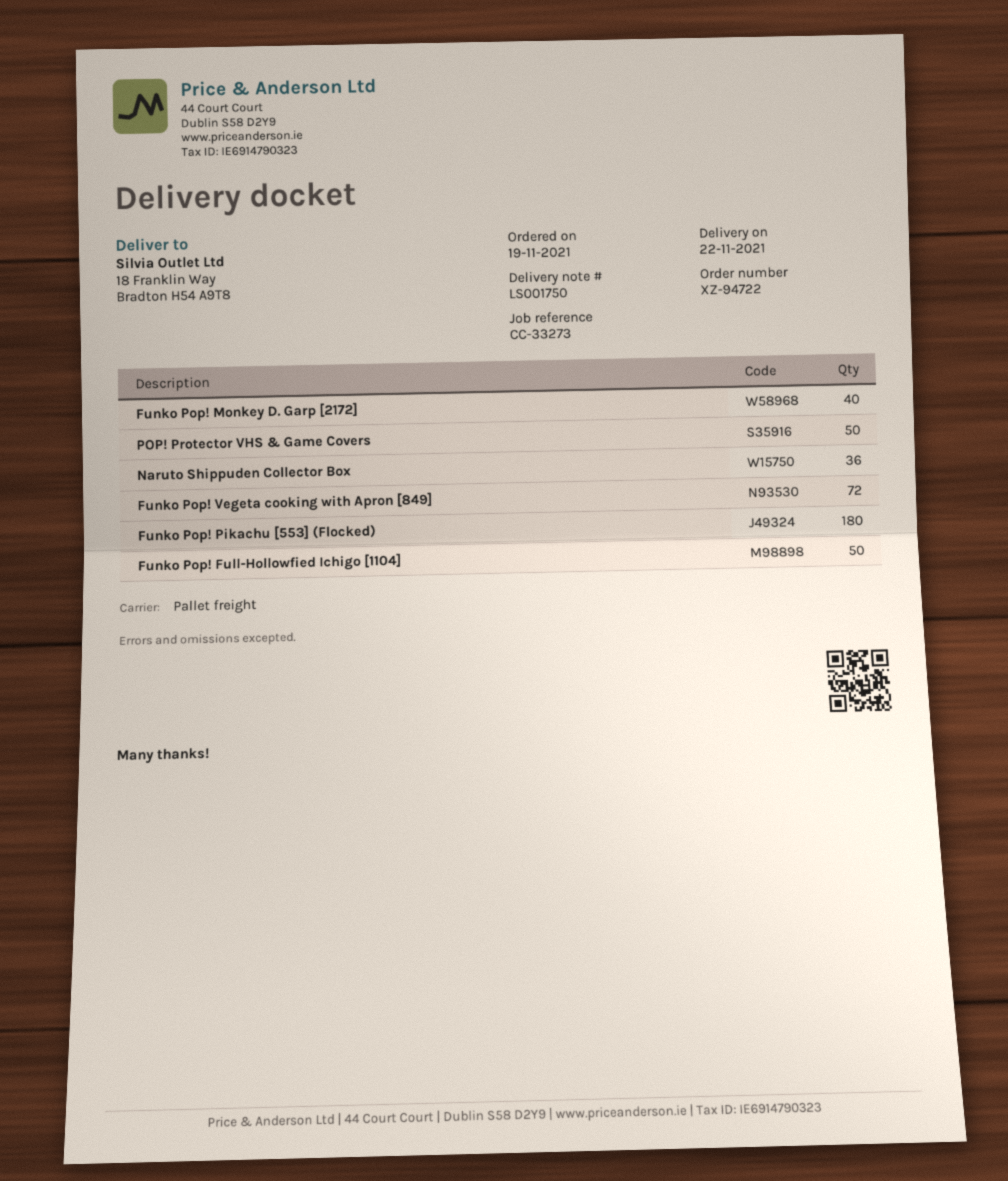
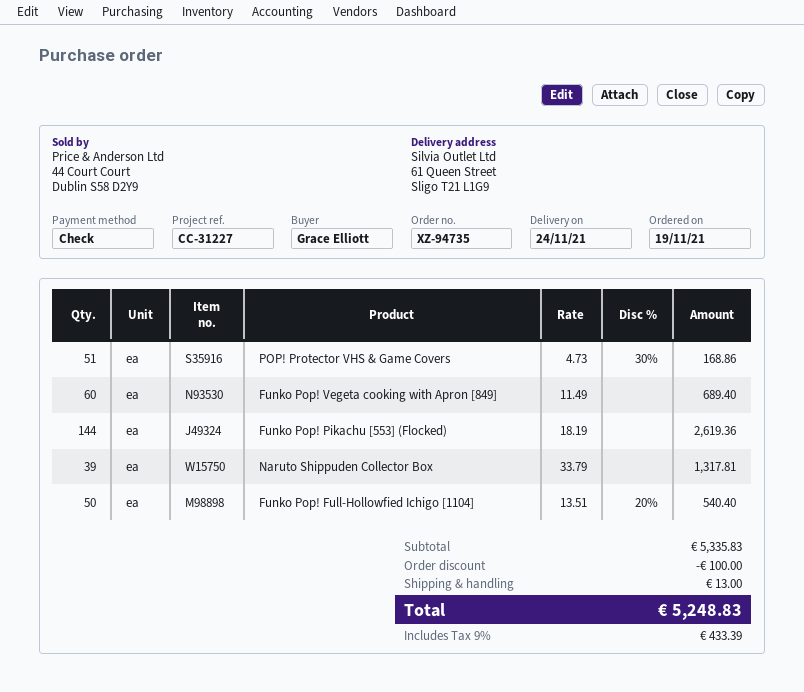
order number: XZ-94722 -> XZ-94735
delivery date: 2021-11-22 -> 2021-11-24
reference: CC-33273 -> CC-31227
ship to: 18 Franklin Way, Bradton H54 A9T8 -> 61 Queen Street, Sligo T21 L1G9
Funko Pop! Monkey D. Garp [2172]: 40 -> none
POP! Protector VHS & Game Covers: 50 -> 51
Naruto Shippuden Collector Box: 36 -> 39
Funko Pop! Vegeta cooking with Apron [849]: 72 -> 60
Funko Pop! Pikachu [553] (Flocked): 180 -> 144

